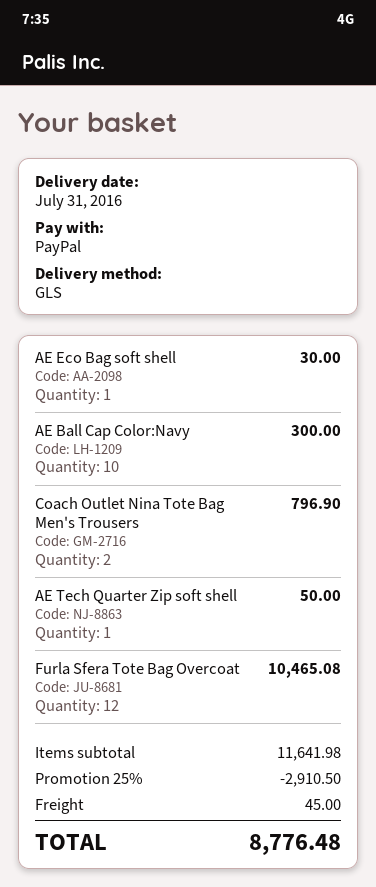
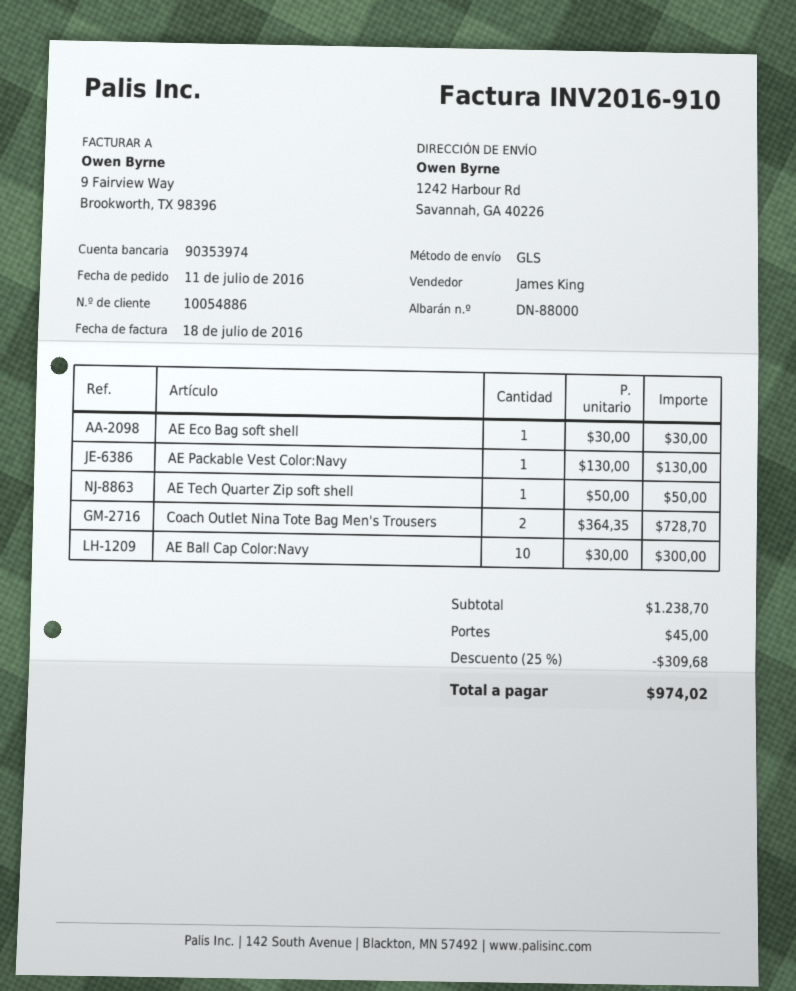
Coach Outlet Nina Tote Bag Men's Trousers: 2 for 796.90 -> 2 for 728.70
Furla Sfera Tote Bag Overcoat: 12 for 10465.08 -> none
AE Packable Vest Color:Navy: none -> 1 for 130.00
subtotal: 11641.98 -> 1238.70
discount: 25% = 2910.50 -> 25% = 309.68
total: 8776.48 -> 974.02

